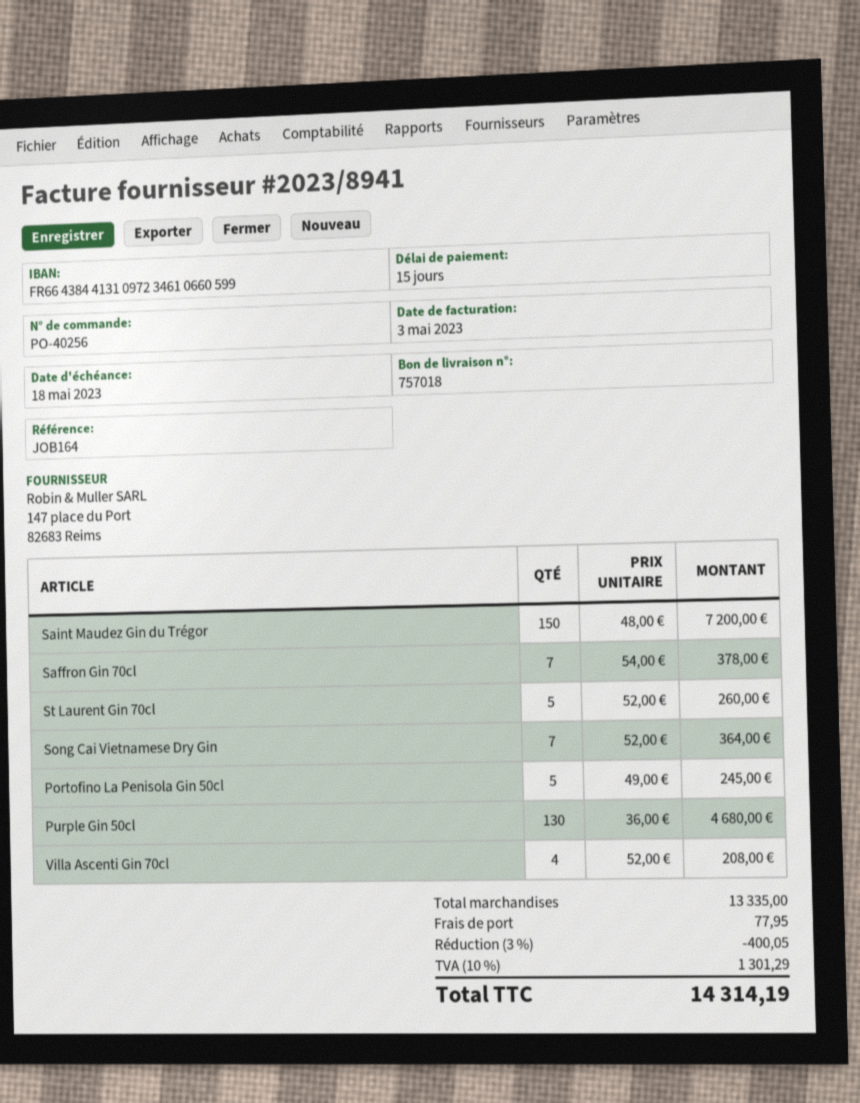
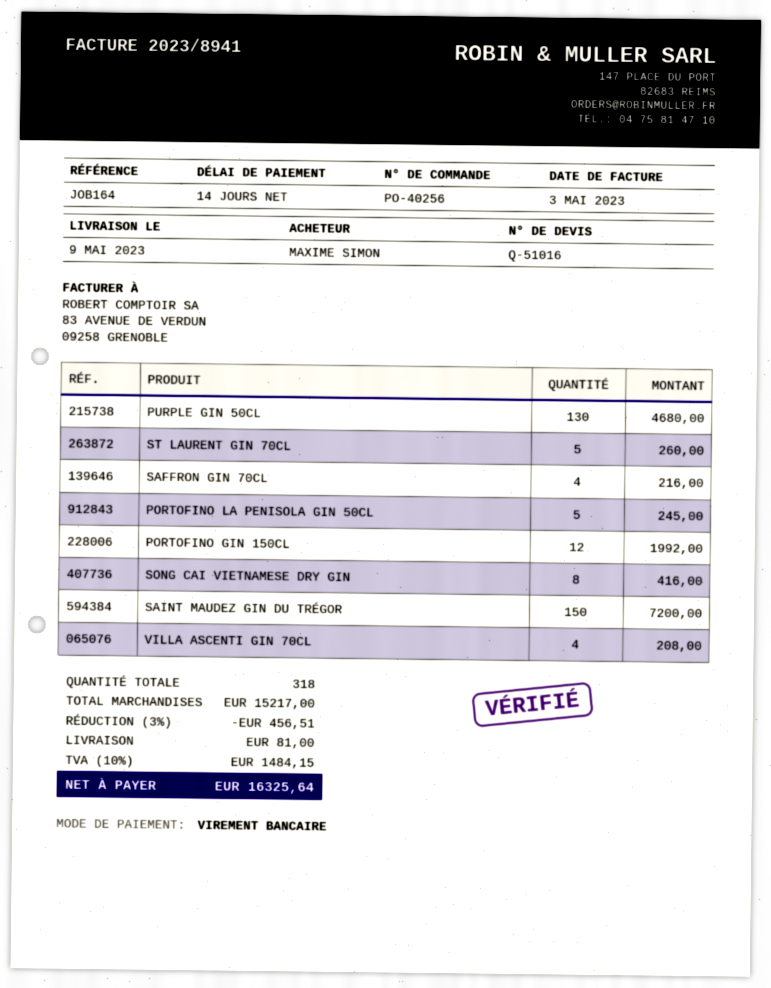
payment terms: 15 days -> 14 days
Saffron Gin 70cl: 7 for 378.00 -> 4 for 216.00
Song Cai Vietnamese Dry Gin: 7 for 364.00 -> 8 for 416.00
PORTOFINO GIN 150CL: none -> 12 for 1992.00
subtotal: 13335.00 -> 15217.00
discount: 3% = 400.05 -> 3% = 456.51
shipping: 77.95 -> 81.00
tax: 10% = 1301.29 -> 10% = 1484.15
total: 14314.19 -> 16325.64

